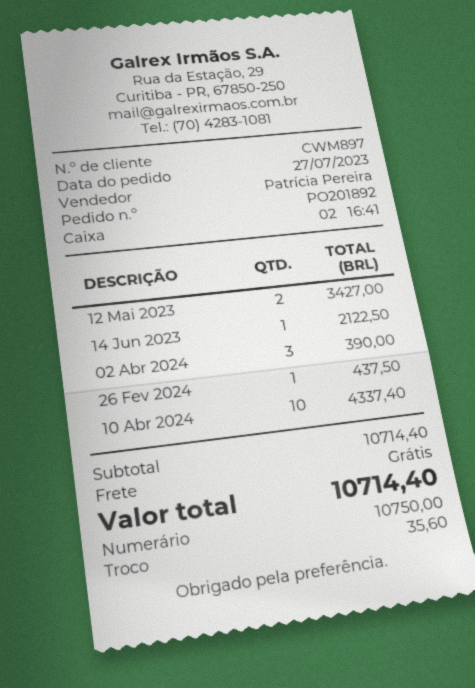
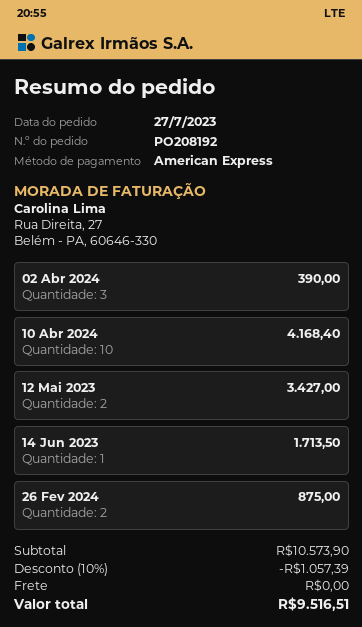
order number: PO201892 -> PO208192
payment method: cash -> American Express
14 Jun 2023: 1 for 2122.50 -> 1 for 1713.50
26 Fev 2024: 1 for 437.50 -> 2 for 875.00
10 Abr 2024: 10 for 4337.40 -> 10 for 4168.40
subtotal: 10714.40 -> 10573.90
discount: none -> 10% = 1057.39
total: 10714.40 -> 9516.51

